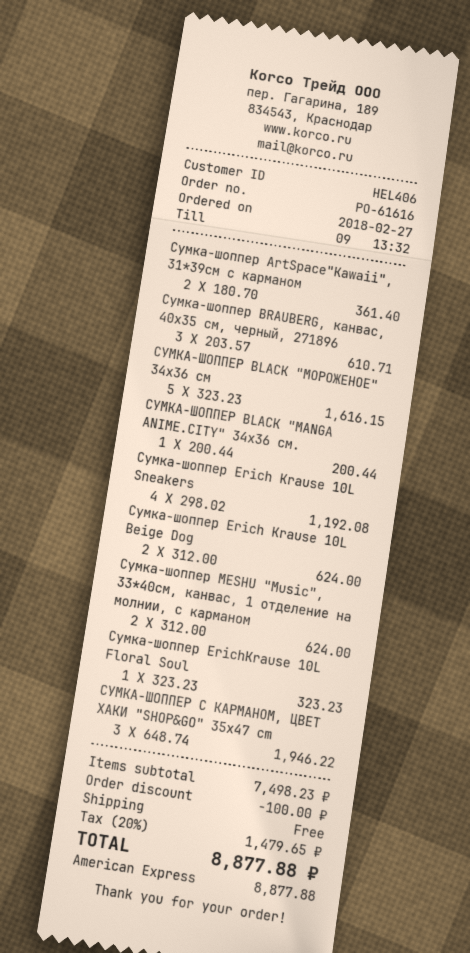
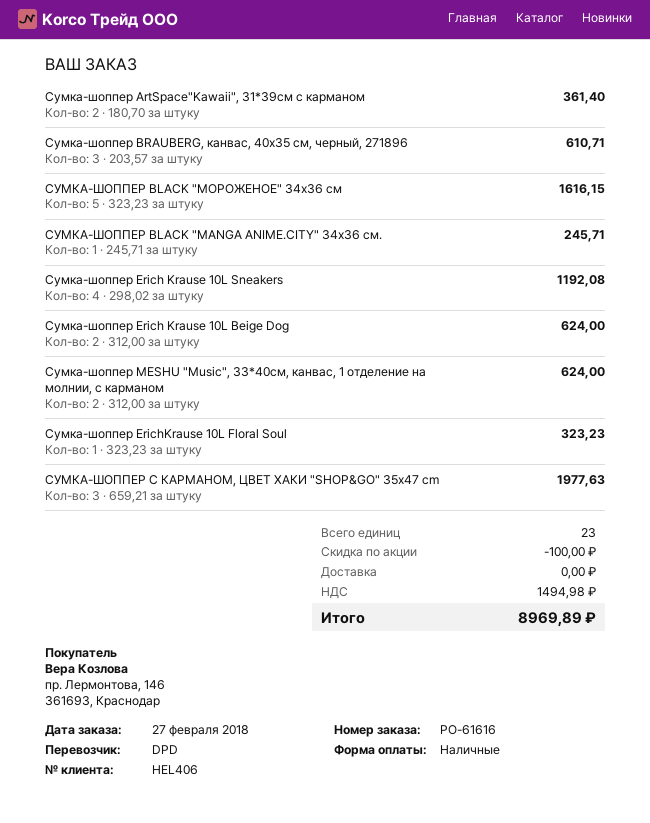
payment method: American Express -> cash
СУМКА-ШОППЕР BLACK "MANGA ANIME.CITY" 34х36 см.: 1 x 200.44 = 200.44 -> 1 x 245.71 = 245.71
СУМКА-ШОППЕР С КАРМАНОМ, ЦВЕТ ХАКИ "SHOP&GO" 35x47 cm: 3 x 648.74 = 1946.22 -> 3 x 659.21 = 1977.63
tax: 1479.65 -> 1494.98
total: 8877.88 -> 8969.89

